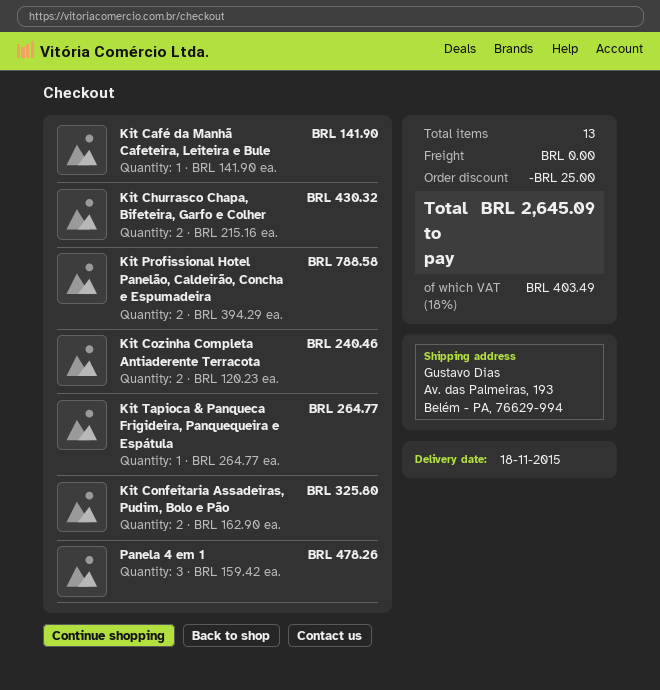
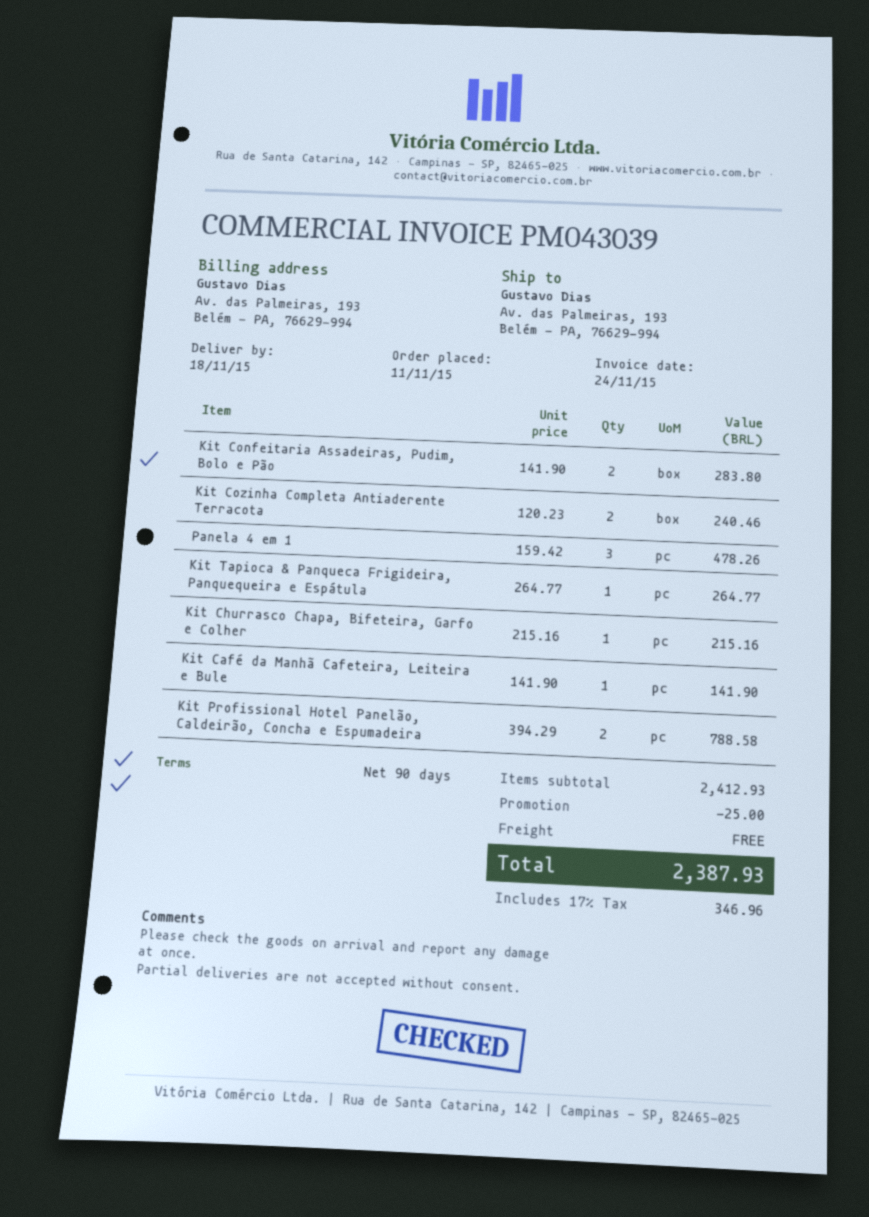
Kit Churrasco Chapa, Bifeteira, Garfo e Colher: 2 x 215.16 = 430.32 -> 1 x 215.16 = 215.16
Kit Confeitaria Assadeiras, Pudim, Bolo e Pão: 2 x 162.90 = 325.80 -> 2 x 141.90 = 283.80
tax: 18% = 403.49 -> 17% = 346.96
total: 2645.09 -> 2387.93

